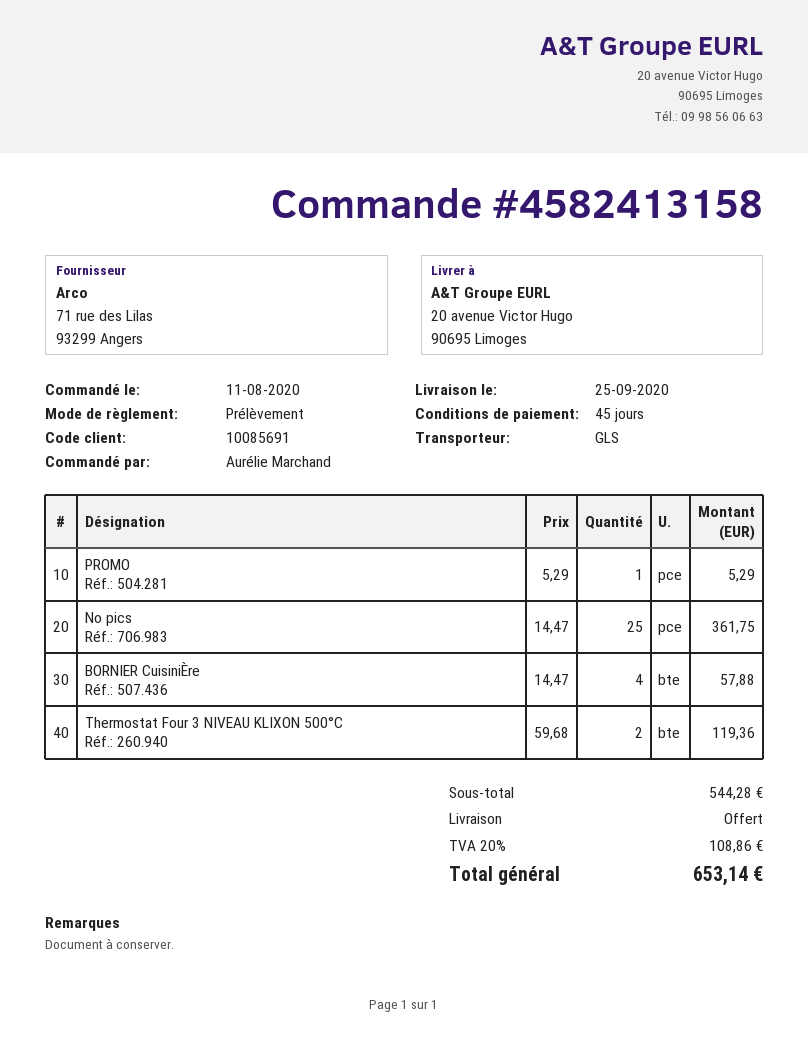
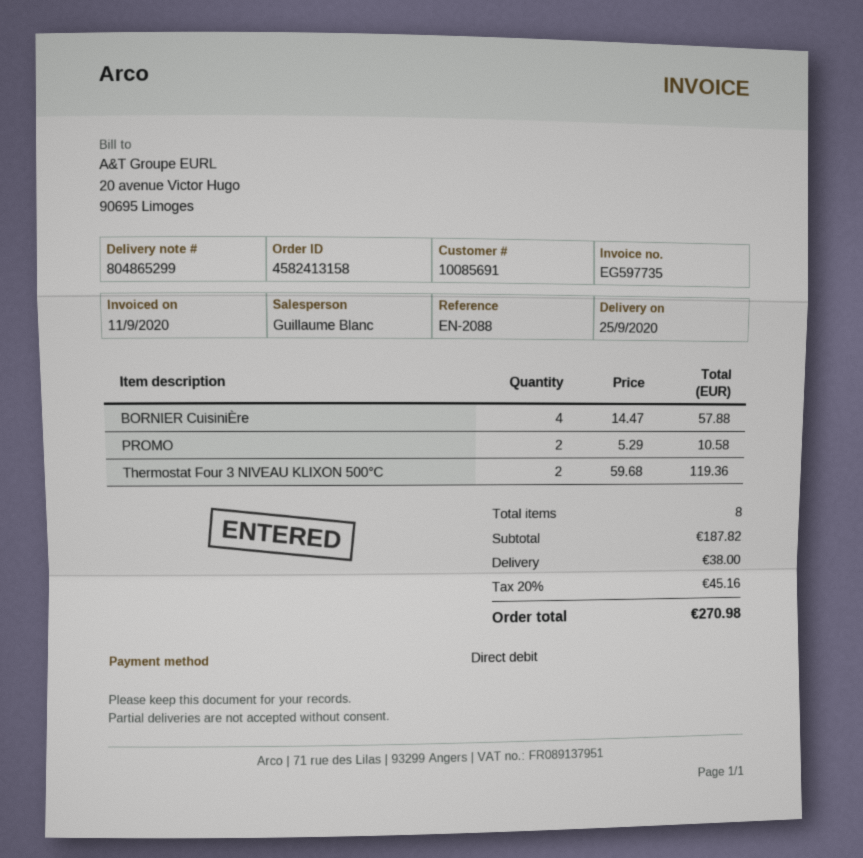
PROMO: 1 x 5.29 = 5.29 -> 2 x 5.29 = 10.58
No pics: 25 x 14.47 = 361.75 -> none
subtotal: 544.28 -> 187.82
shipping: 0.00 -> 38.00
tax: 20% = 108.86 -> 20% = 45.16
total: 653.14 -> 270.98

